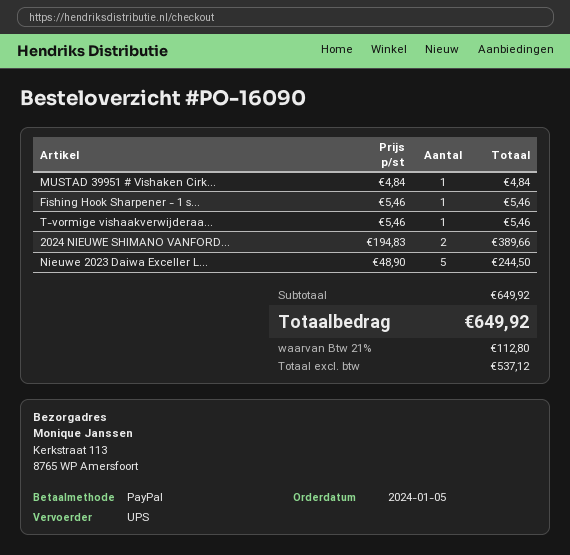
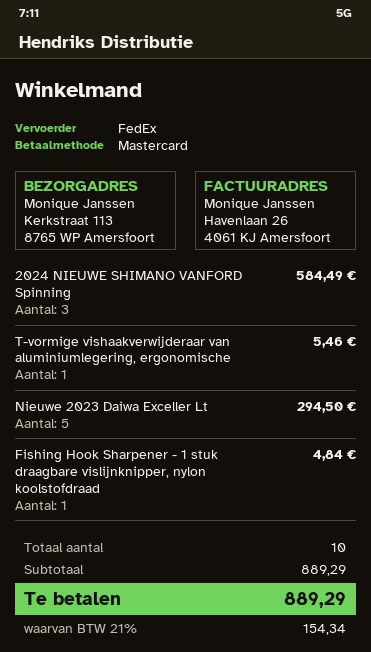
payment method: PayPal -> Mastercard
shipping method: UPS -> FedEx
MUSTAD 39951 # Vishaken Cirk...: 1 for 4.84 -> none
Fishing Hook Sharpener - 1 s...: 1 for 5.46 -> 1 for 4.84
2024 NIEUWE SHIMANO VANFORD...: 2 for 389.66 -> 3 for 584.49
Nieuwe 2023 Daiwa Exceller L...: 5 for 244.50 -> 5 for 294.50
subtotal: 649.92 -> 889.29
tax: 21% = 112.80 -> 21% = 154.34
total: 649.92 -> 889.29

